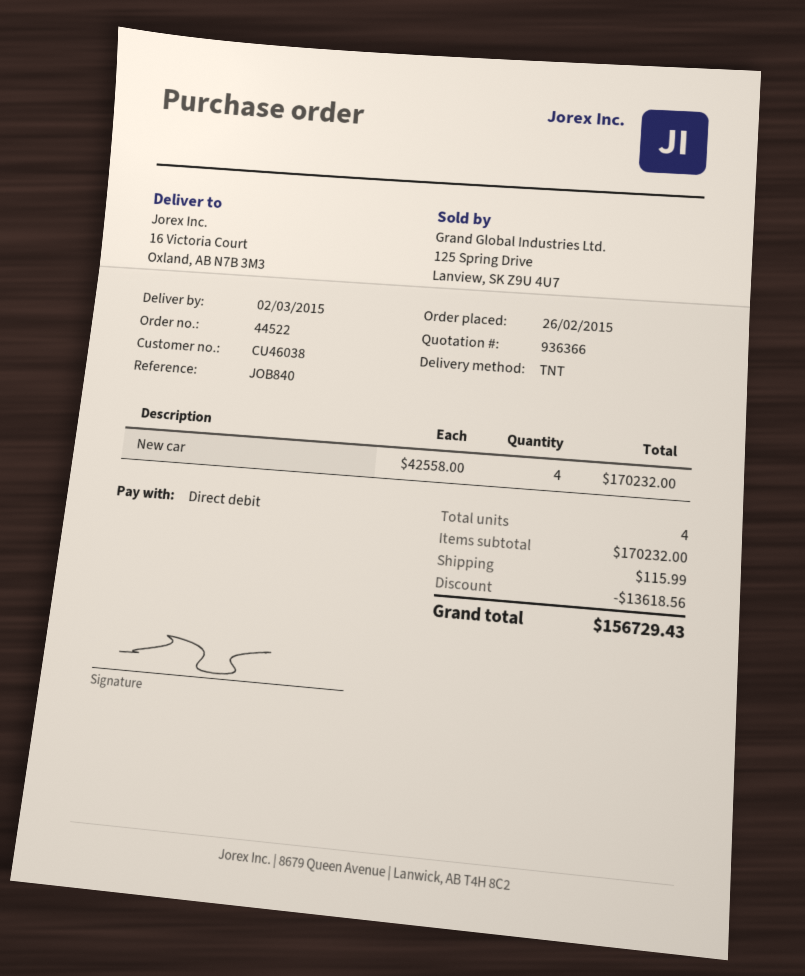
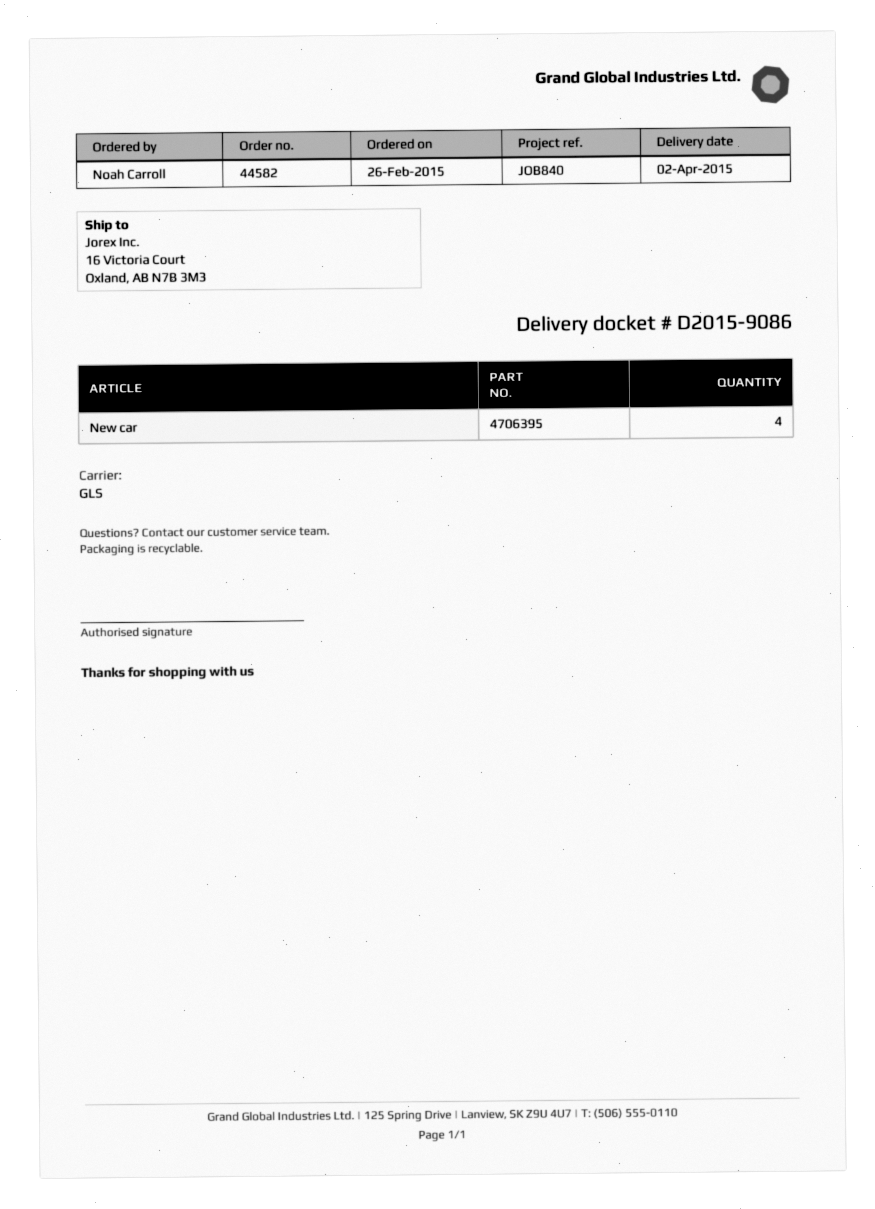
order number: 44522 -> 44582
delivery date: 2015-03-02 -> 2015-04-02
shipping method: TNT -> GLS

